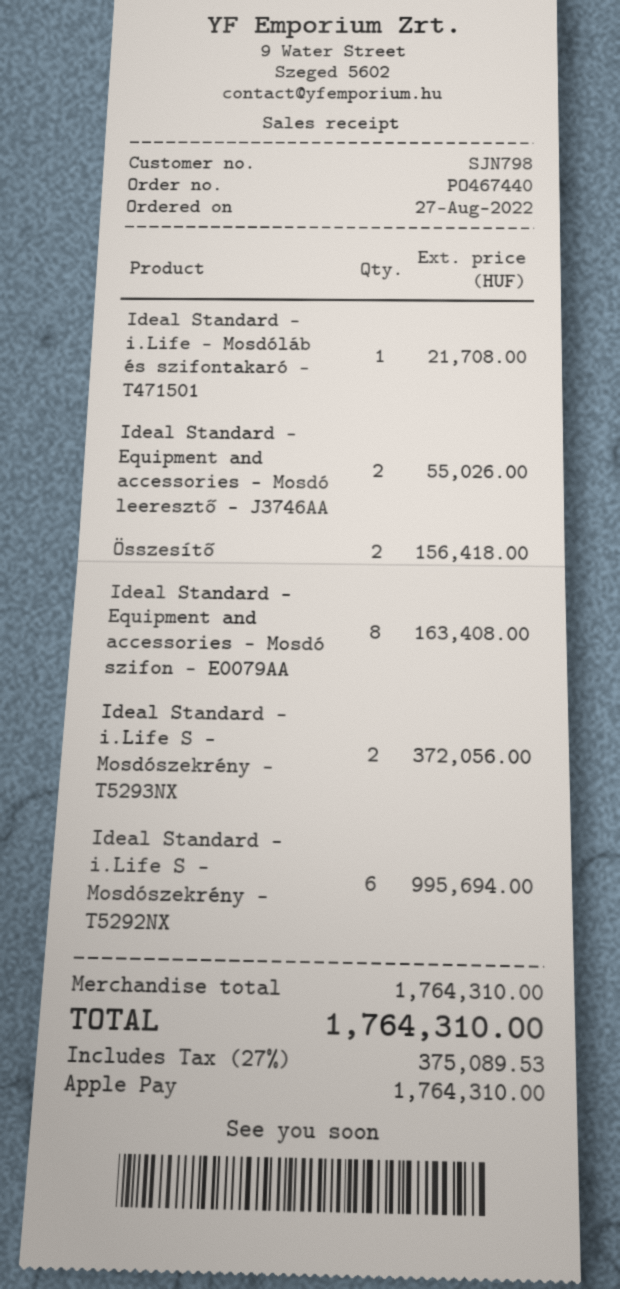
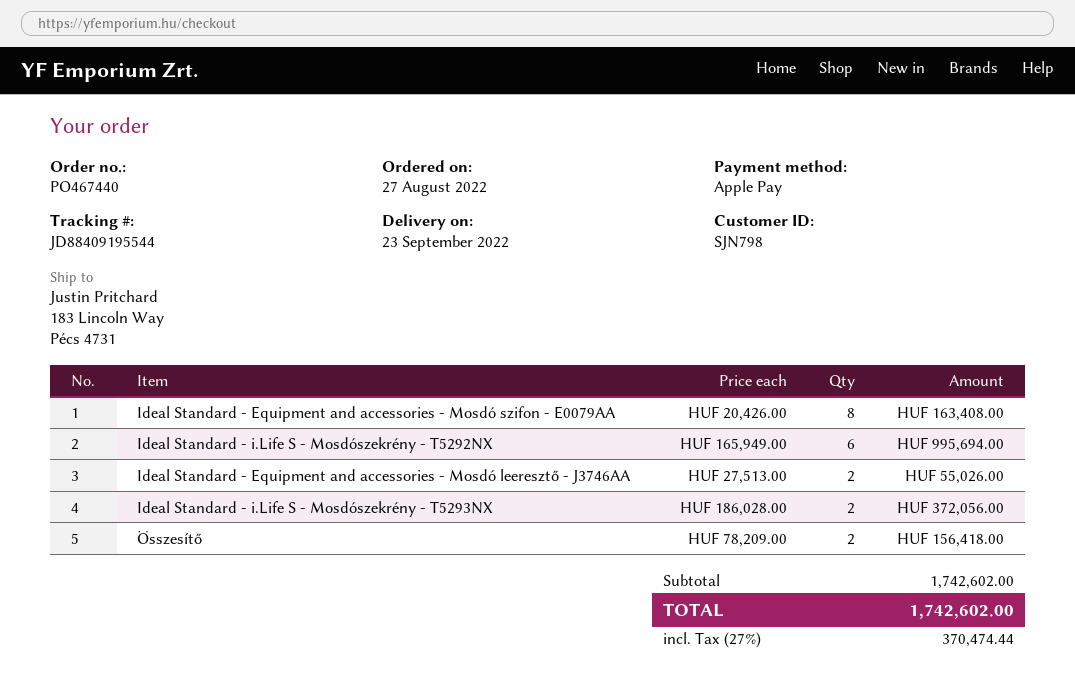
Ideal Standard - i.Life - Mosdóláb és szifontakaró - T471501: 1 for 21708.00 -> none
subtotal: 1764310.00 -> 1742602.00
tax: 27% = 375089.53 -> 27% = 370474.44
total: 1764310.00 -> 1742602.00

